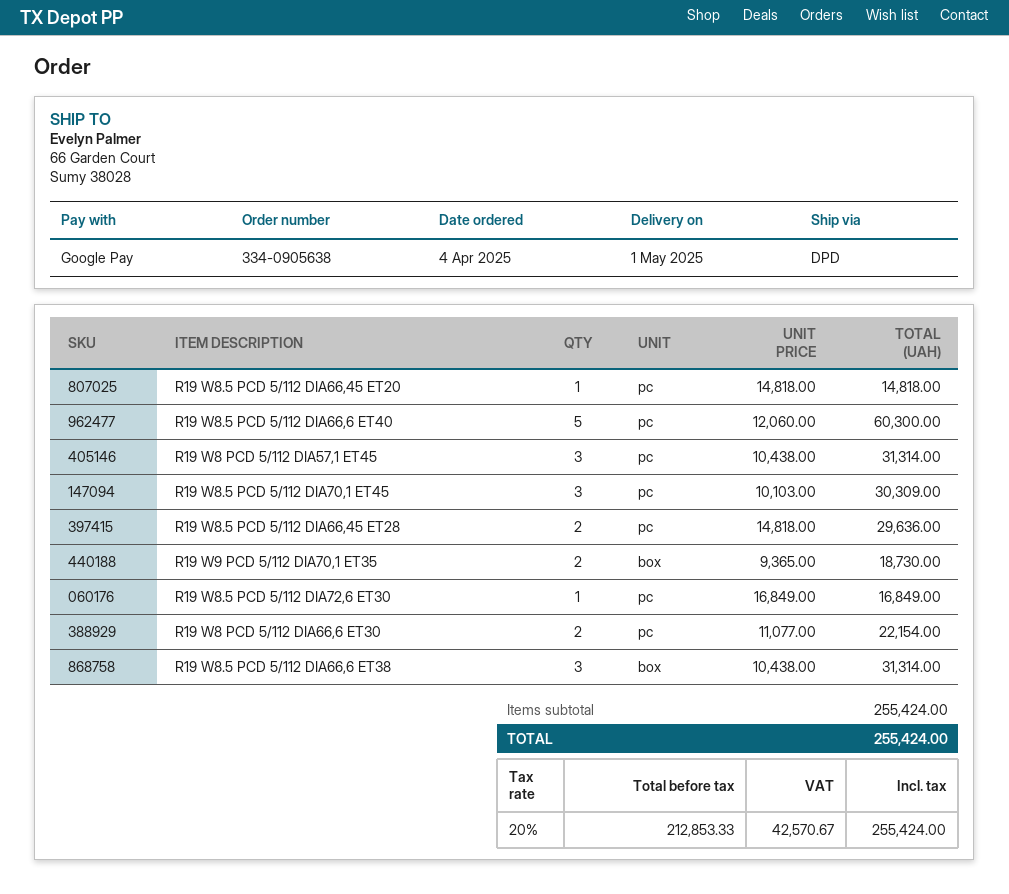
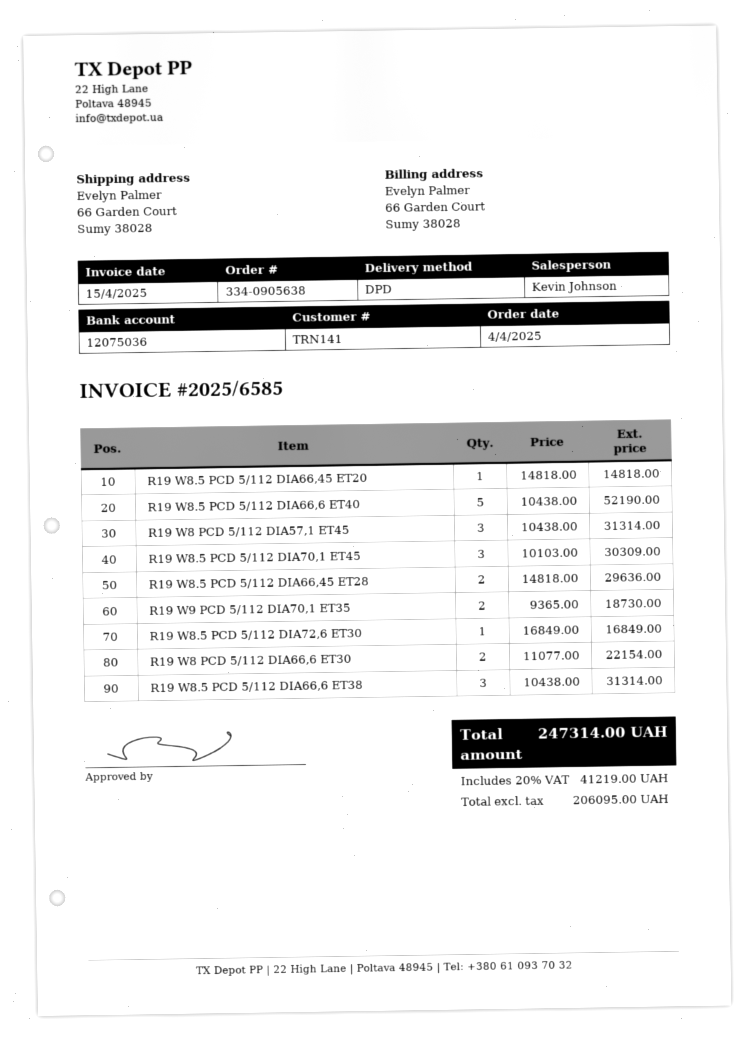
R19 W8.5 PCD 5/112 DIA66,6 ET40: 5 x 12060.00 = 60300.00 -> 5 x 10438.00 = 52190.00
net: 212853.33 -> 206095.00
tax: 20% = 42570.67 -> 20% = 41219.00
total: 255424.00 -> 247314.00

